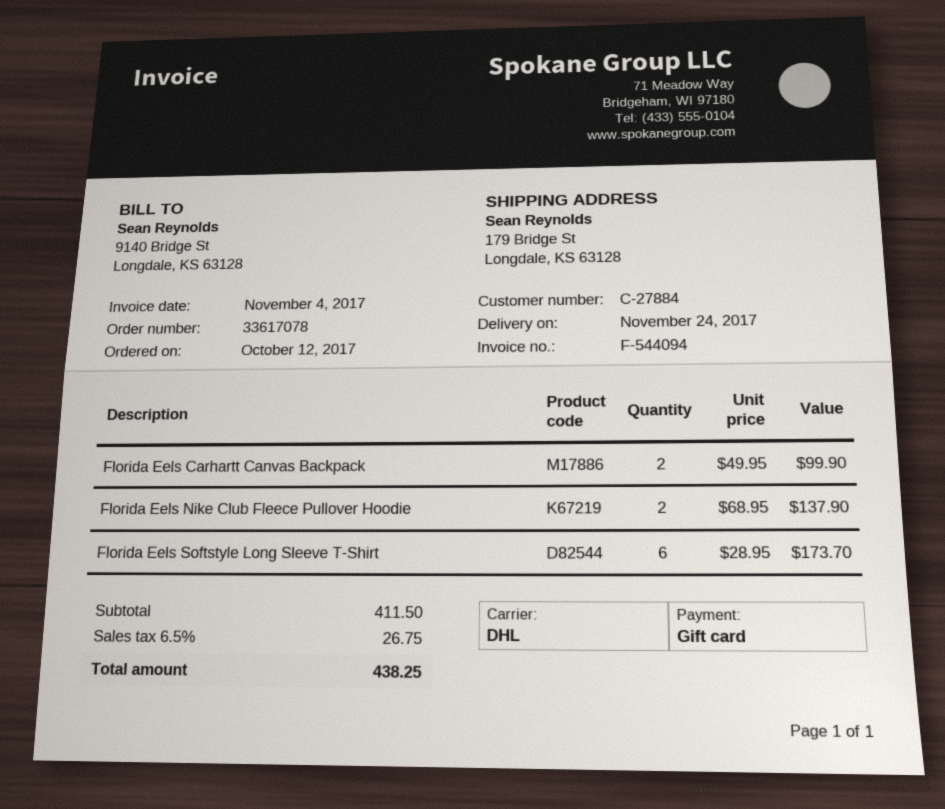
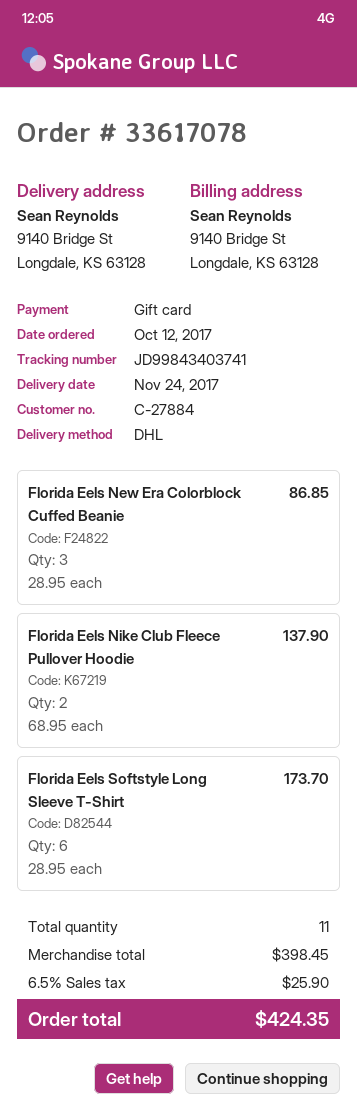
ship to: 179 Bridge St, Longdale, KS 63128 -> 9140 Bridge St, Longdale, KS 63128
Florida Eels Carhartt Canvas Backpack: 2 x 49.95 = 99.90 -> none
Florida Eels New Era Colorblock Cuffed Beanie: none -> 3 x 28.95 = 86.85
subtotal: 411.50 -> 398.45
tax: 6.5% = 26.75 -> 6.5% = 25.90
total: 438.25 -> 424.35

